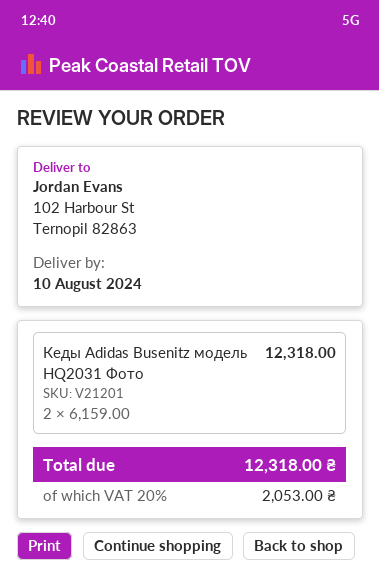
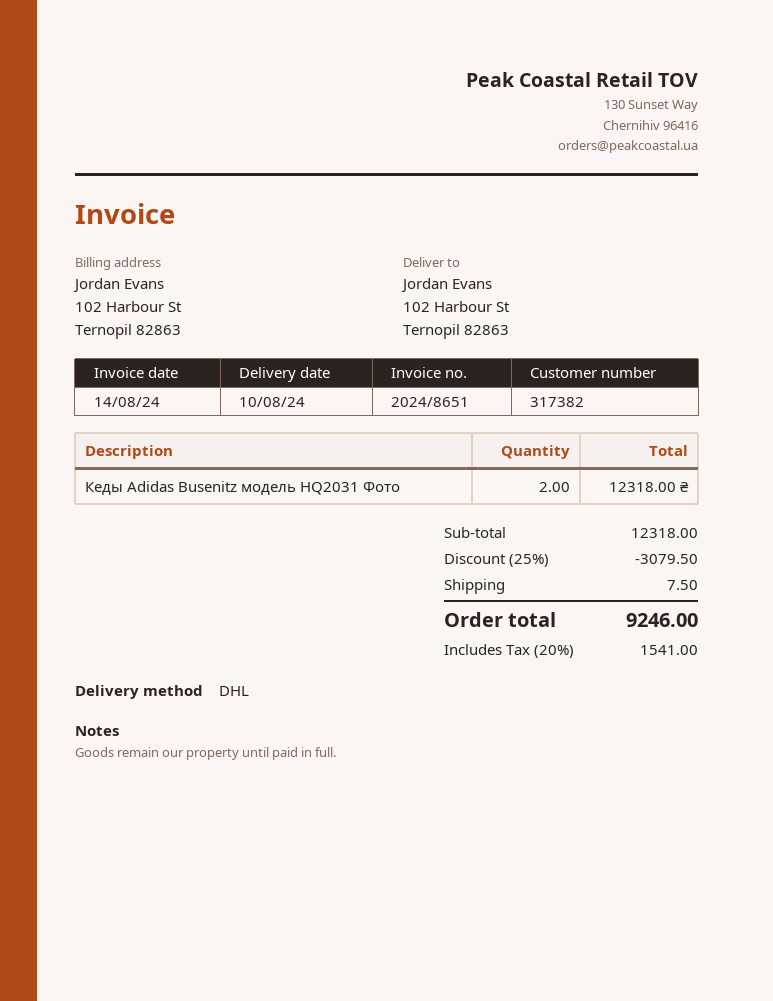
discount: none -> 25% = 3079.50
shipping: none -> 7.50
tax: 20% = 2053.00 -> 20% = 1541.00
total: 12318.00 -> 9246.00

